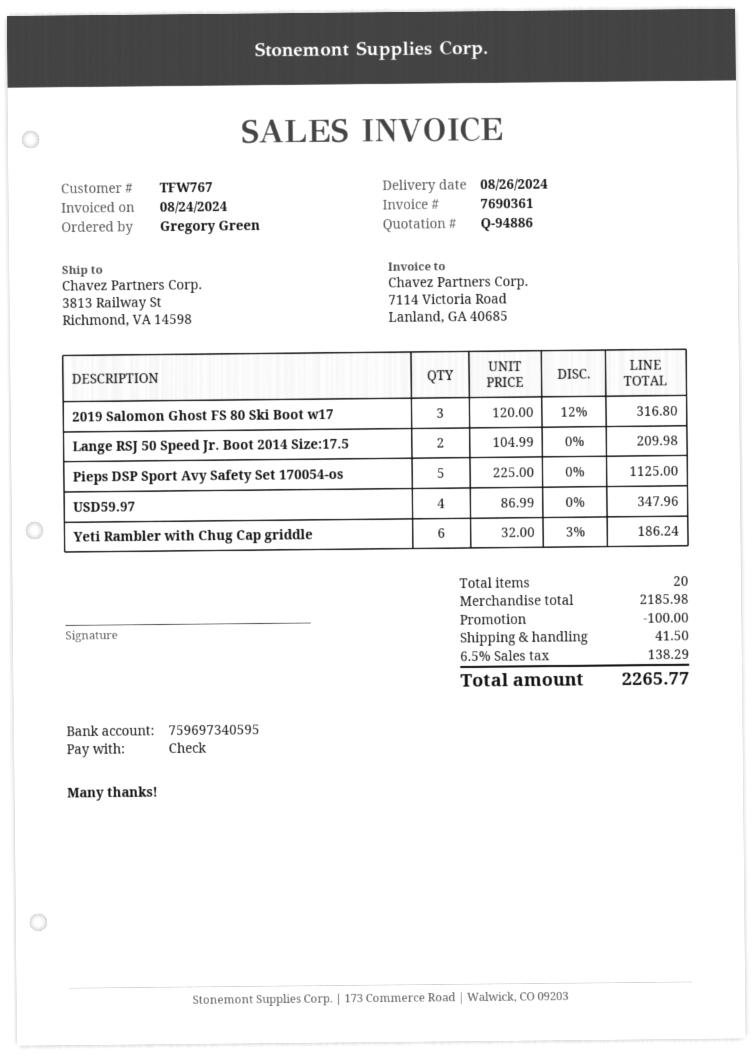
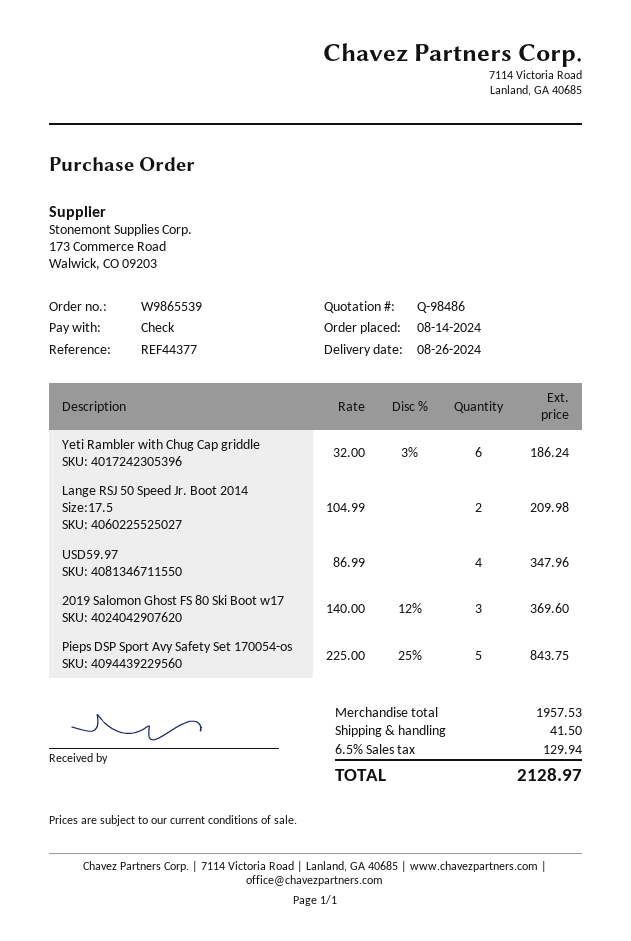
quote number: Q-94886 -> Q-98486
2019 Salomon Ghost FS 80 Ski Boot w17: 3 x 120.00 - 12% = 316.80 -> 3 x 140.00 - 12% = 369.60
Pieps DSP Sport Avy Safety Set 170054-os: 5 x 225.00 = 1125.00 -> 5 x 225.00 - 25% = 843.75
subtotal: 2185.98 -> 1957.53
discount: 100.00 -> none
tax: 6.5% = 138.29 -> 6.5% = 129.94
total: 2265.77 -> 2128.97

